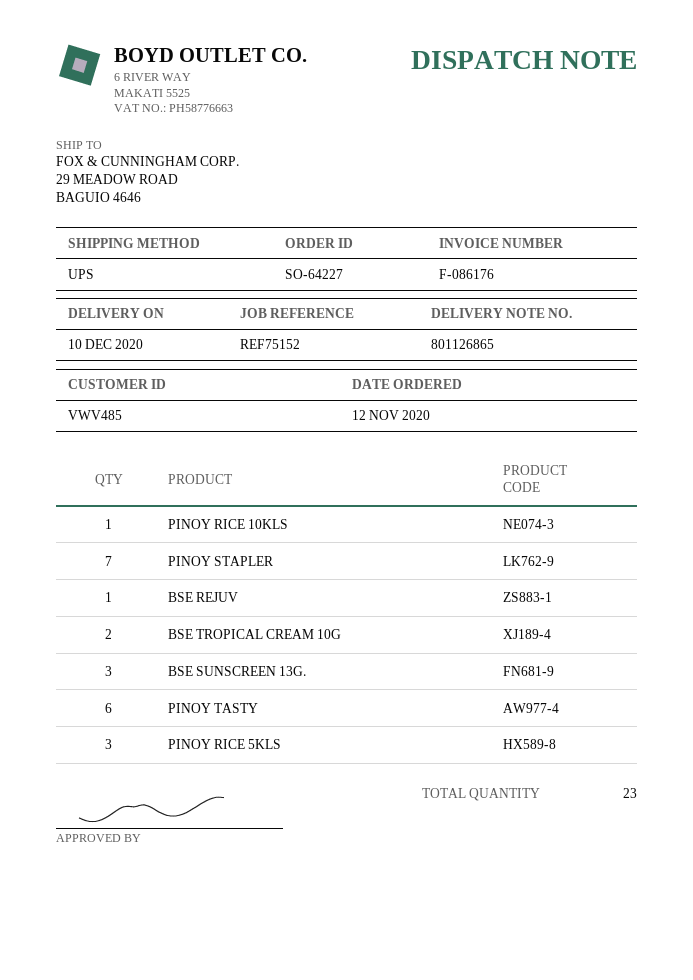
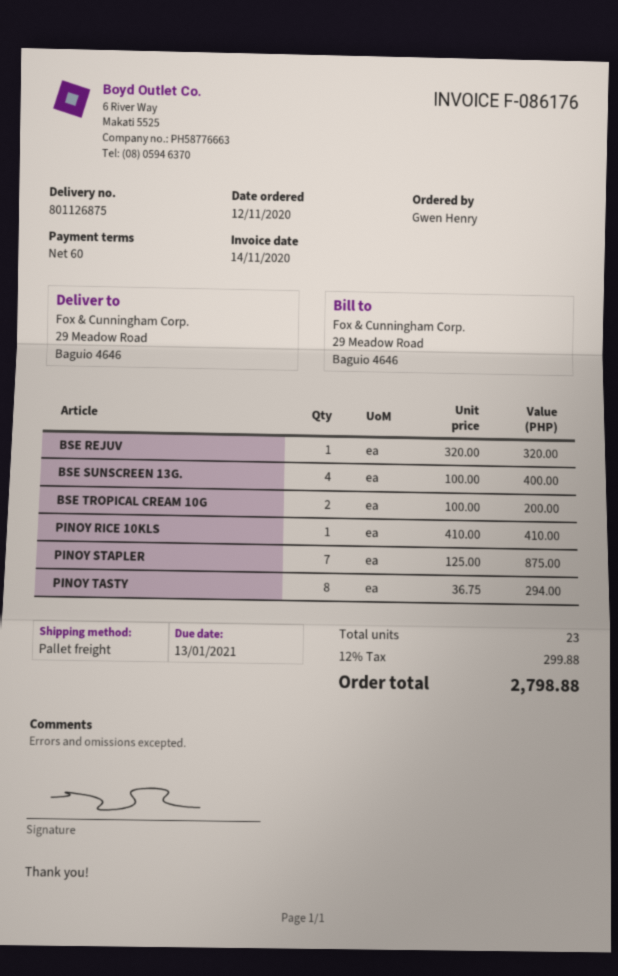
delivery note number: 801126865 -> 801126875
shipping method: UPS -> pallet freight
BSE SUNSCREEN 13G.: 3 -> 4
PINOY TASTY: 6 -> 8
PINOY RICE 5KLS: 3 -> none

